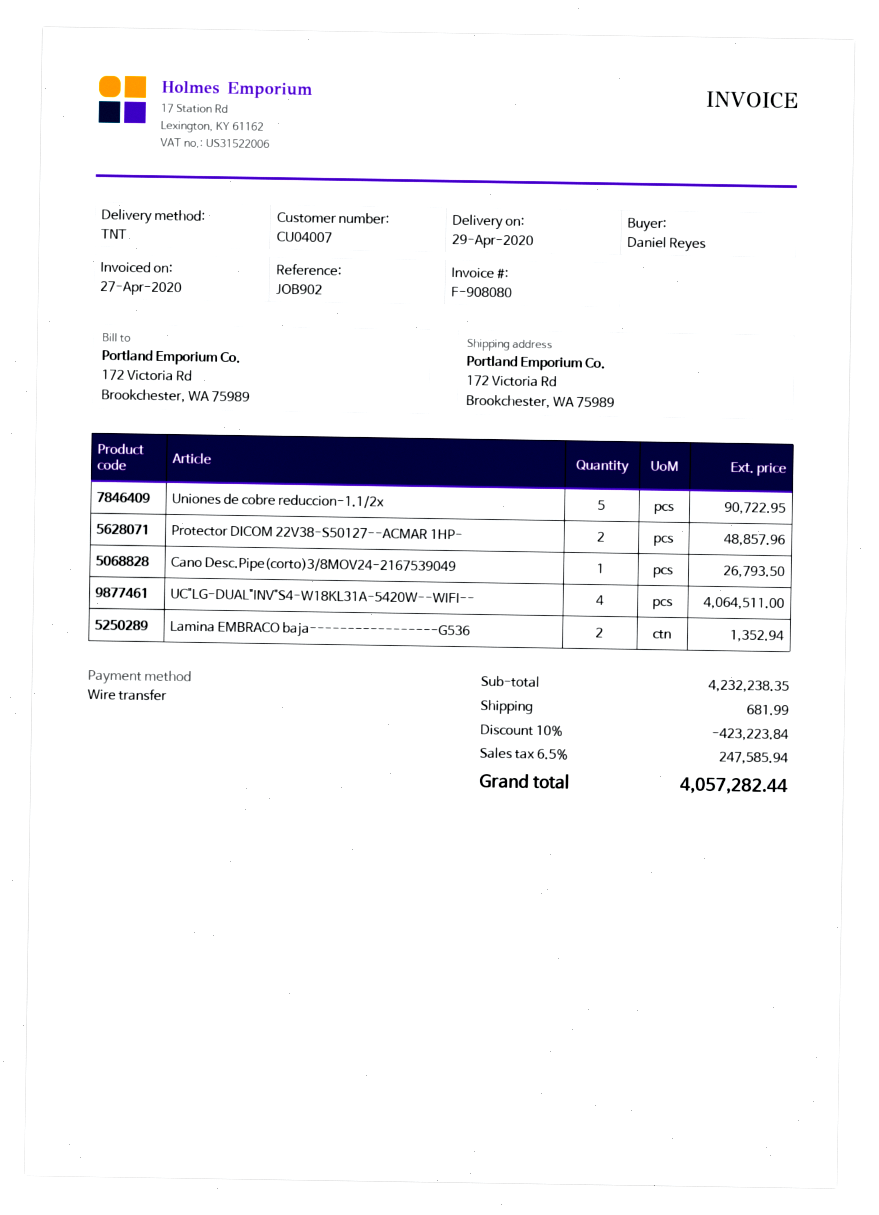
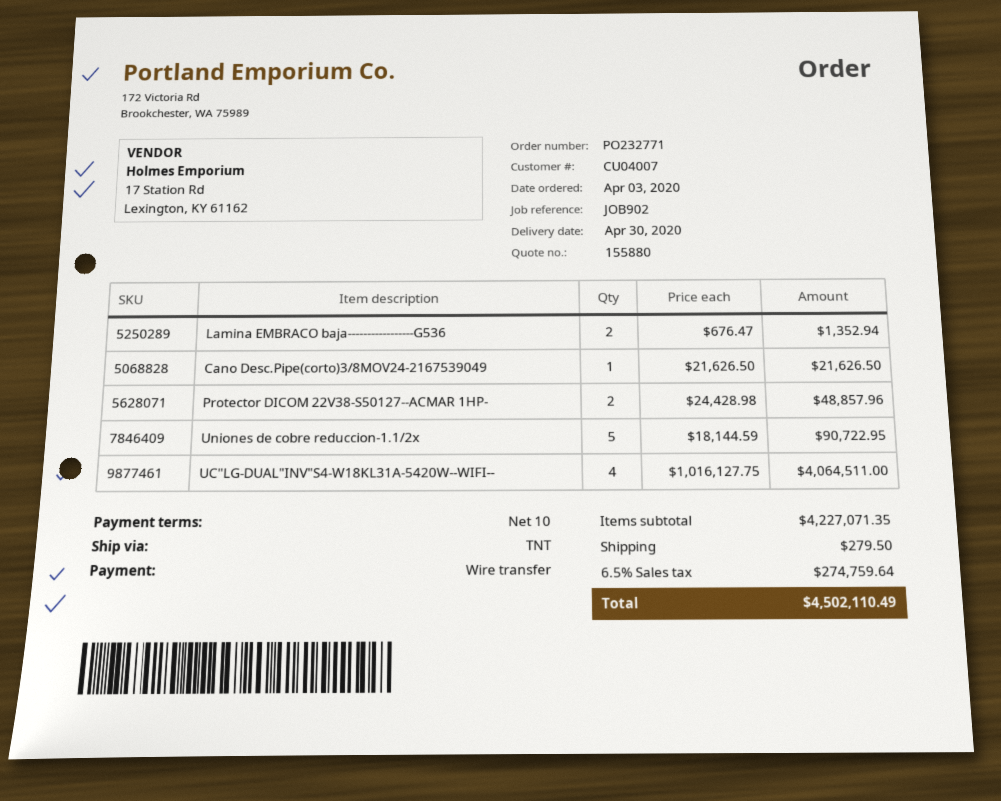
delivery date: 2020-04-29 -> 2020-04-30
Cano Desc.Pipe(corto)3/8MOV24-2167539049: 1 for 26793.50 -> 1 for 21626.50
subtotal: 4232238.35 -> 4227071.35
discount: 10% = 423223.84 -> none
shipping: 681.99 -> 279.50
tax: 6.5% = 247585.94 -> 6.5% = 274759.64
total: 4057282.44 -> 4502110.49

